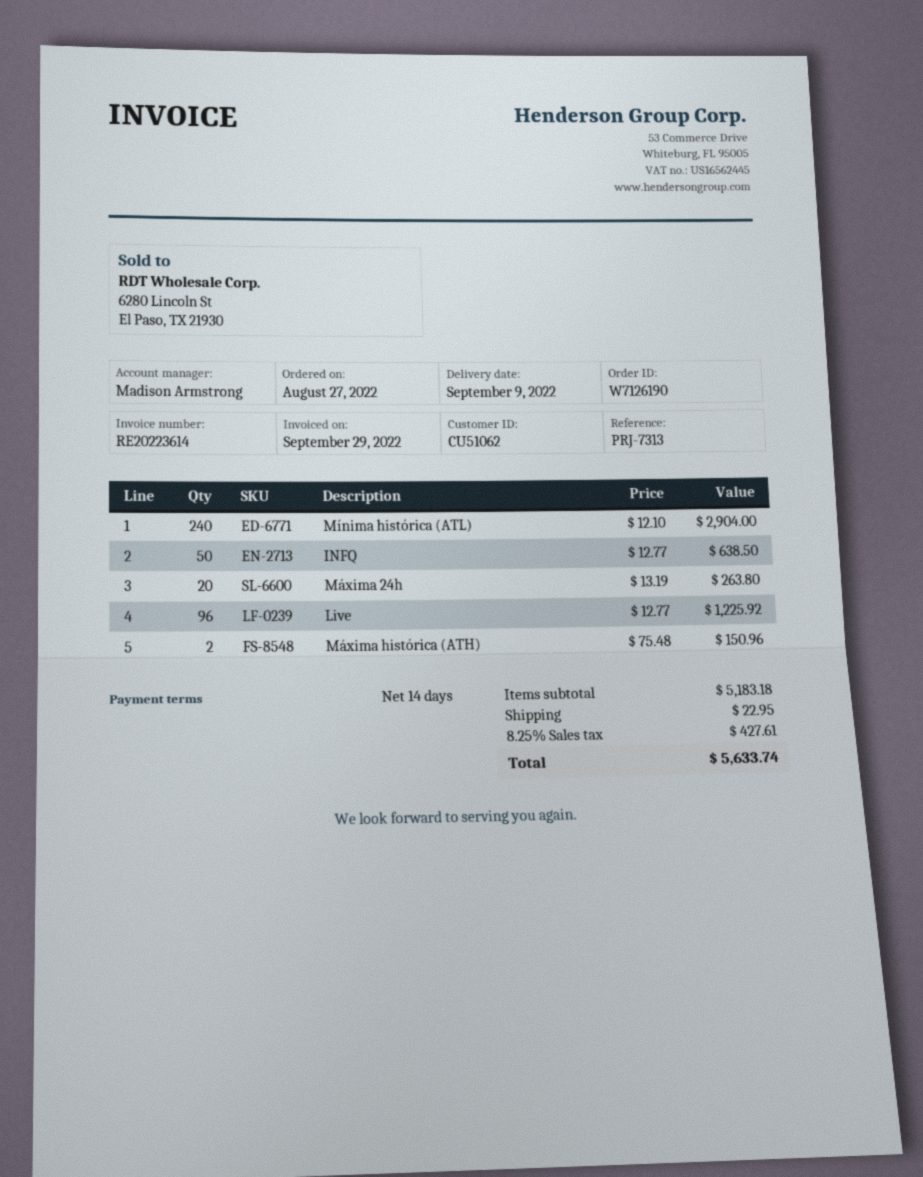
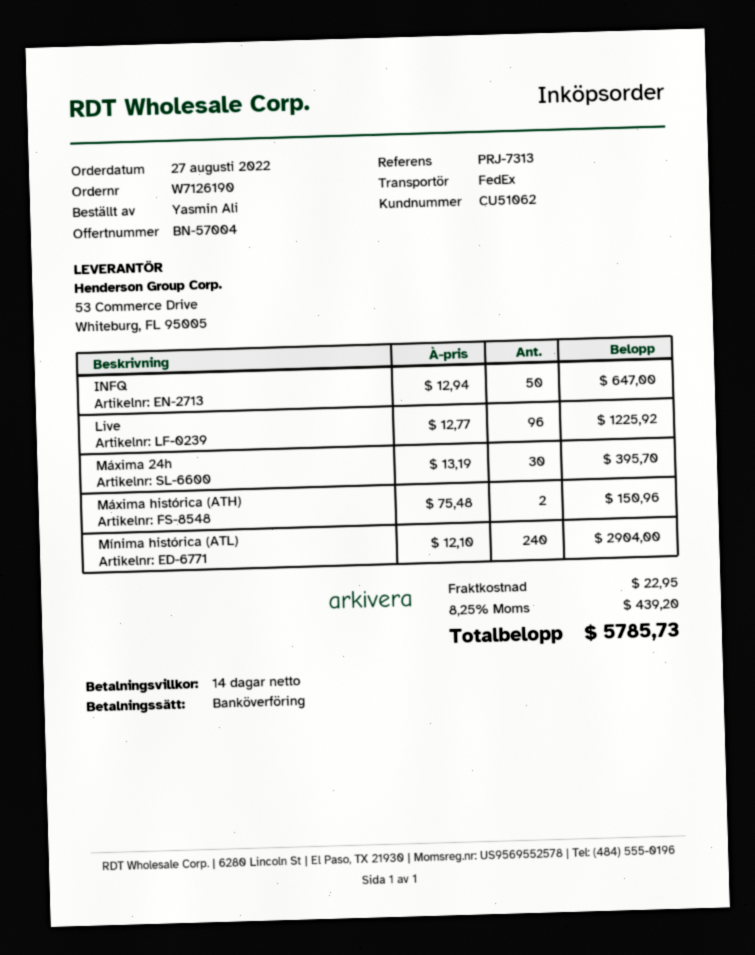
INFQ: 50 x 12.77 = 638.50 -> 50 x 12.94 = 647.00
Máxima 24h: 20 x 13.19 = 263.80 -> 30 x 13.19 = 395.70
tax: 8.25% = 427.61 -> 8.25% = 439.20
total: 5633.74 -> 5785.73

